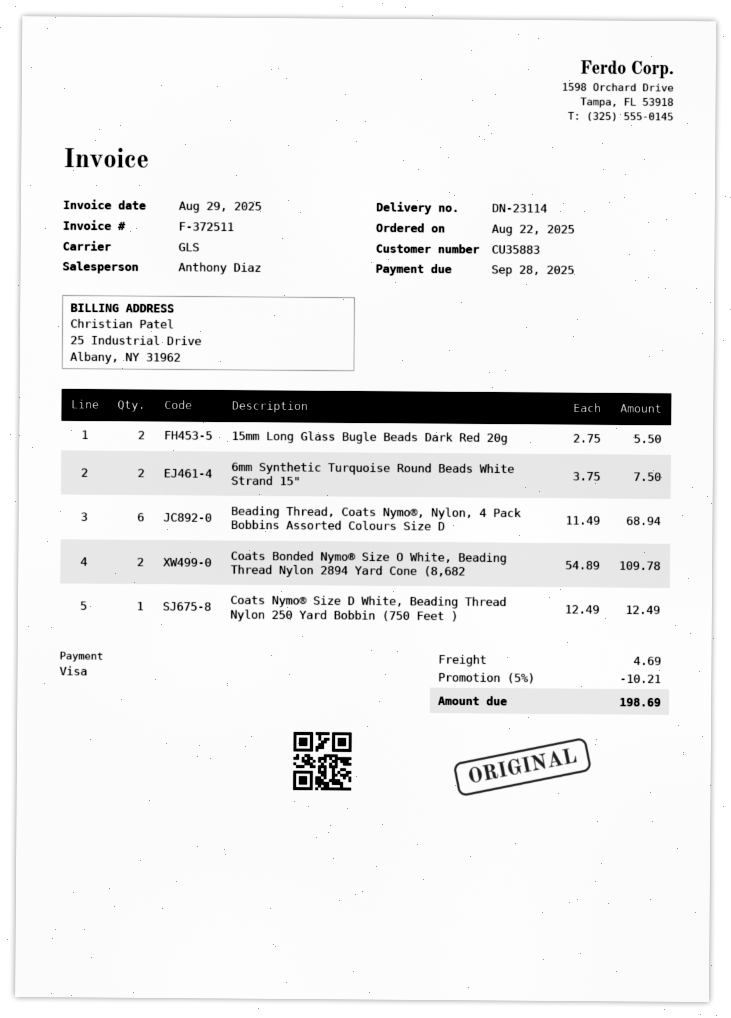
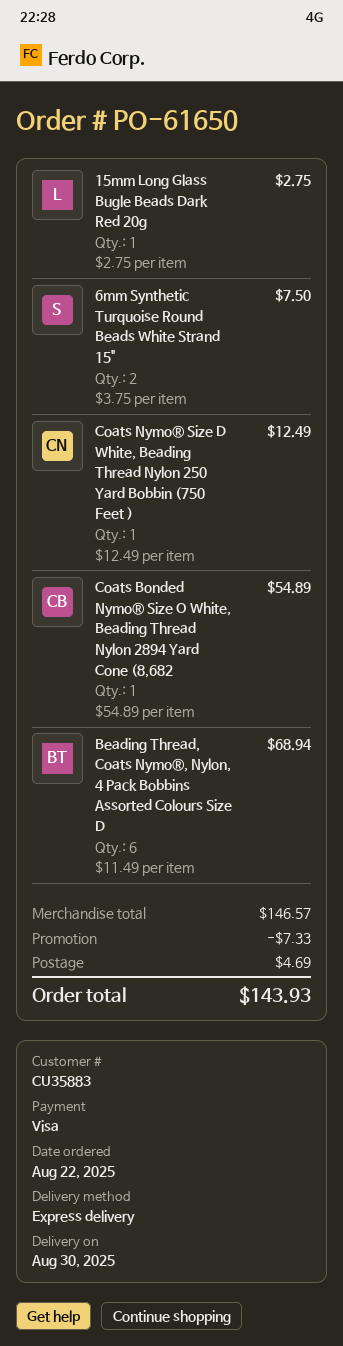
shipping method: GLS -> express
15mm Long Glass Bugle Beads Dark Red 20g: 2 x 2.75 = 5.50 -> 1 x 2.75 = 2.75
Coats Bonded Nymo® Size O White, Beading Thread Nylon 2894 Yard Cone (8,682: 2 x 54.89 = 109.78 -> 1 x 54.89 = 54.89
discount: 10.21 -> 7.33
total: 198.69 -> 143.93

